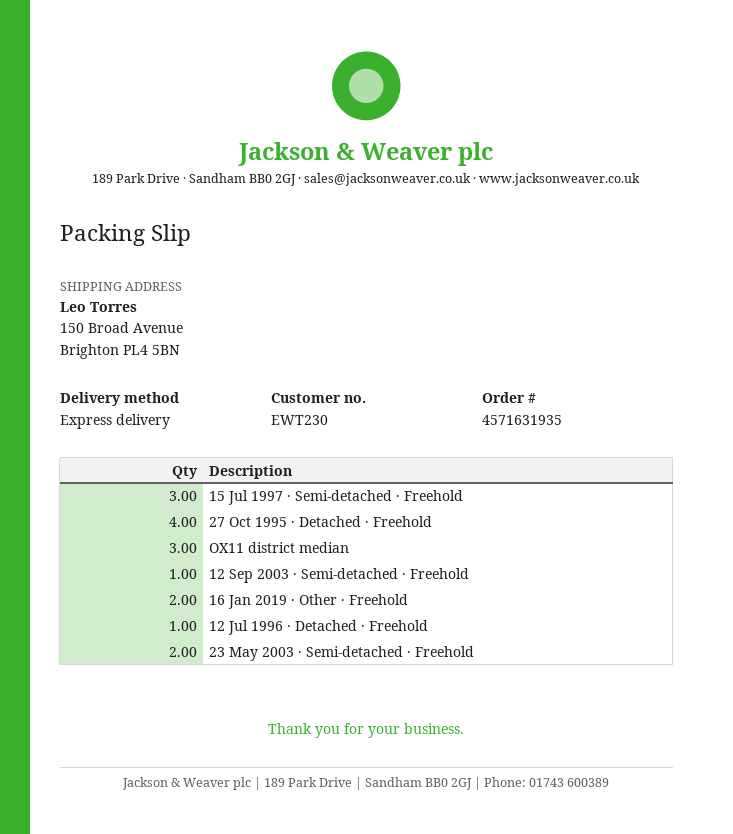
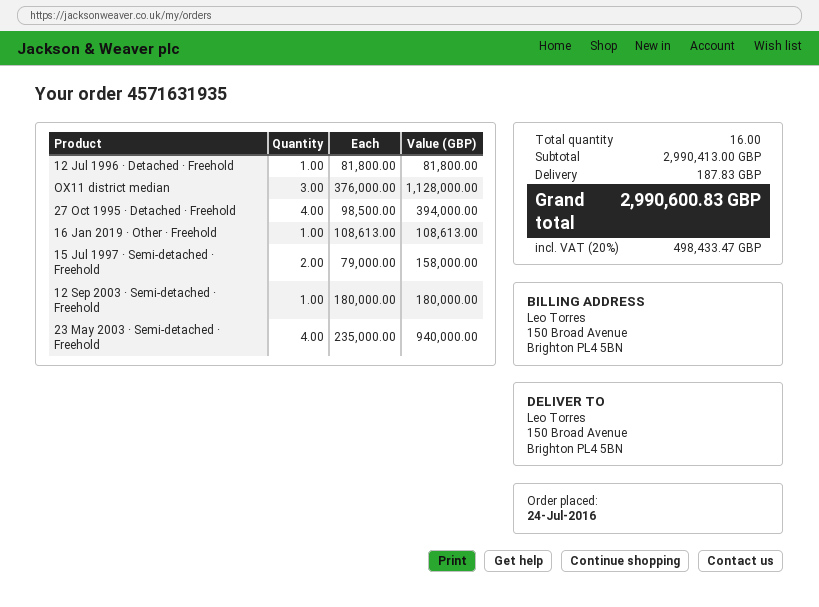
15 Jul 1997 · Semi-detached · Freehold: 3 -> 2
16 Jan 2019 · Other · Freehold: 2 -> 1
23 May 2003 · Semi-detached · Freehold: 2 -> 4

